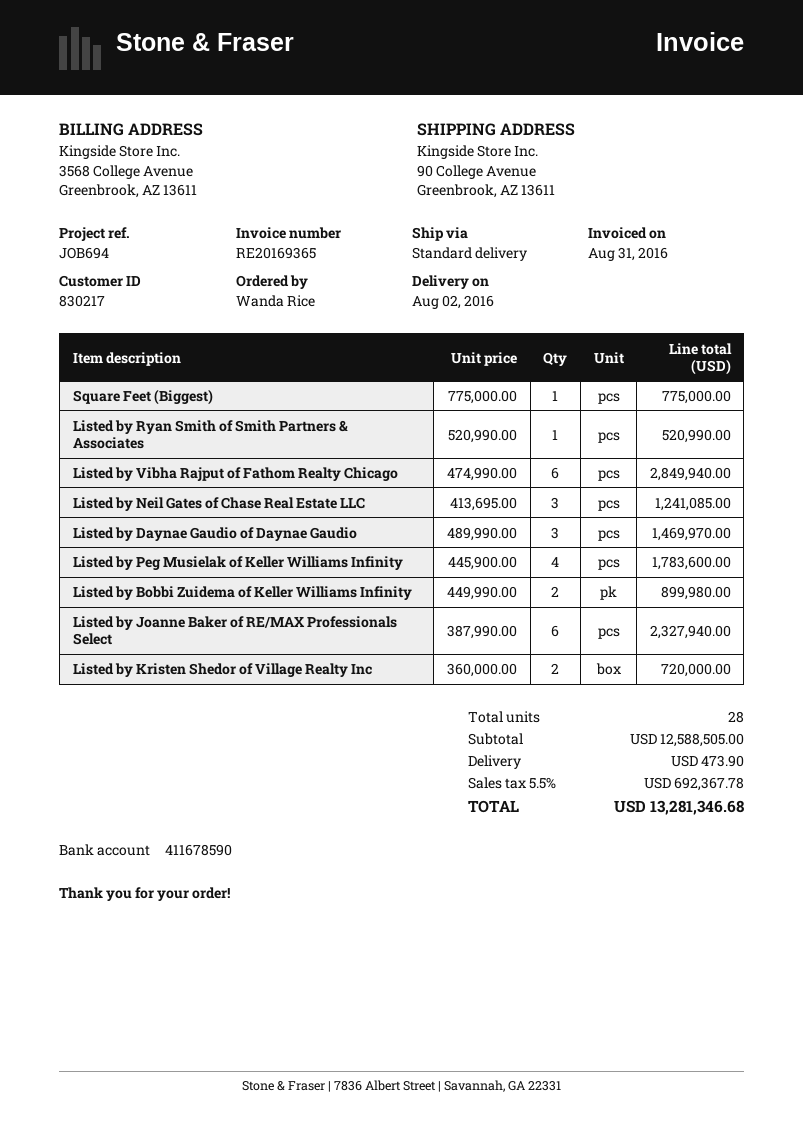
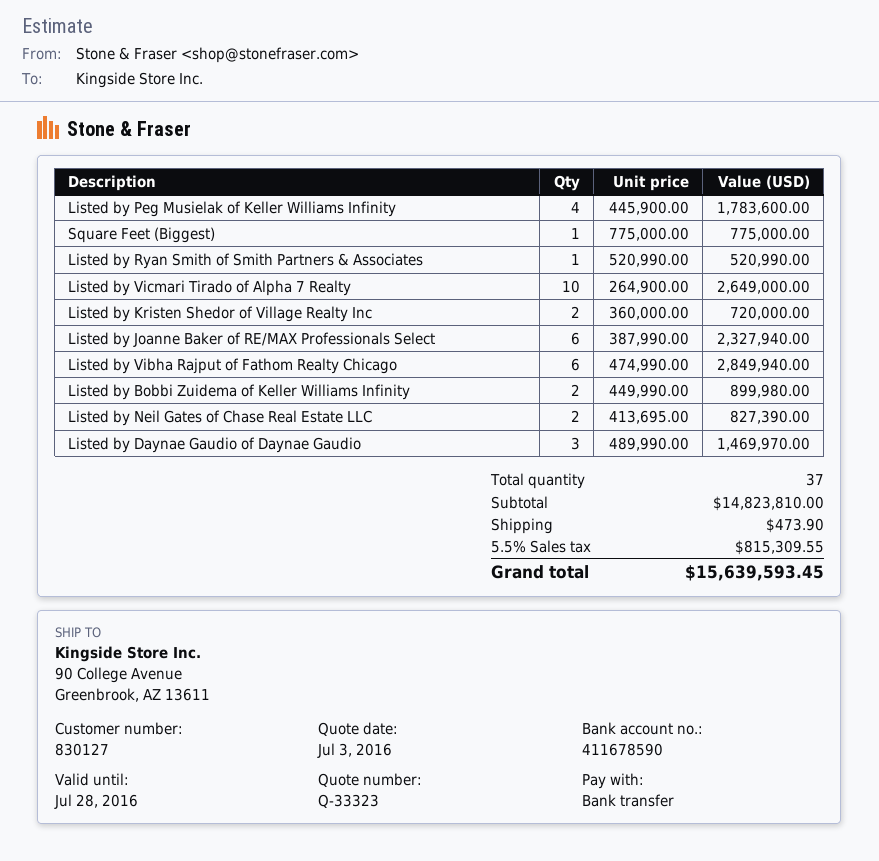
customer number: 830217 -> 830127
Listed by Neil Gates of Chase Real Estate LLC: 3 x 413695.00 = 1241085.00 -> 2 x 413695.00 = 827390.00
Listed by Vicmari Tirado of Alpha 7 Realty: none -> 10 x 264900.00 = 2649000.00
total quantity: 28 -> 37
subtotal: 12588505.00 -> 14823810.00
tax: 5.5% = 692367.78 -> 5.5% = 815309.55
total: 13281346.68 -> 15639593.45

